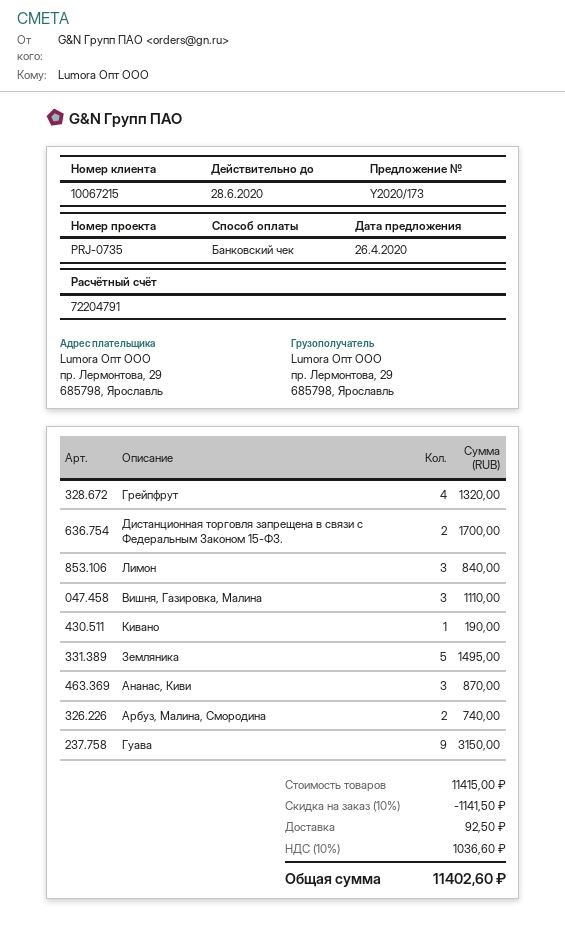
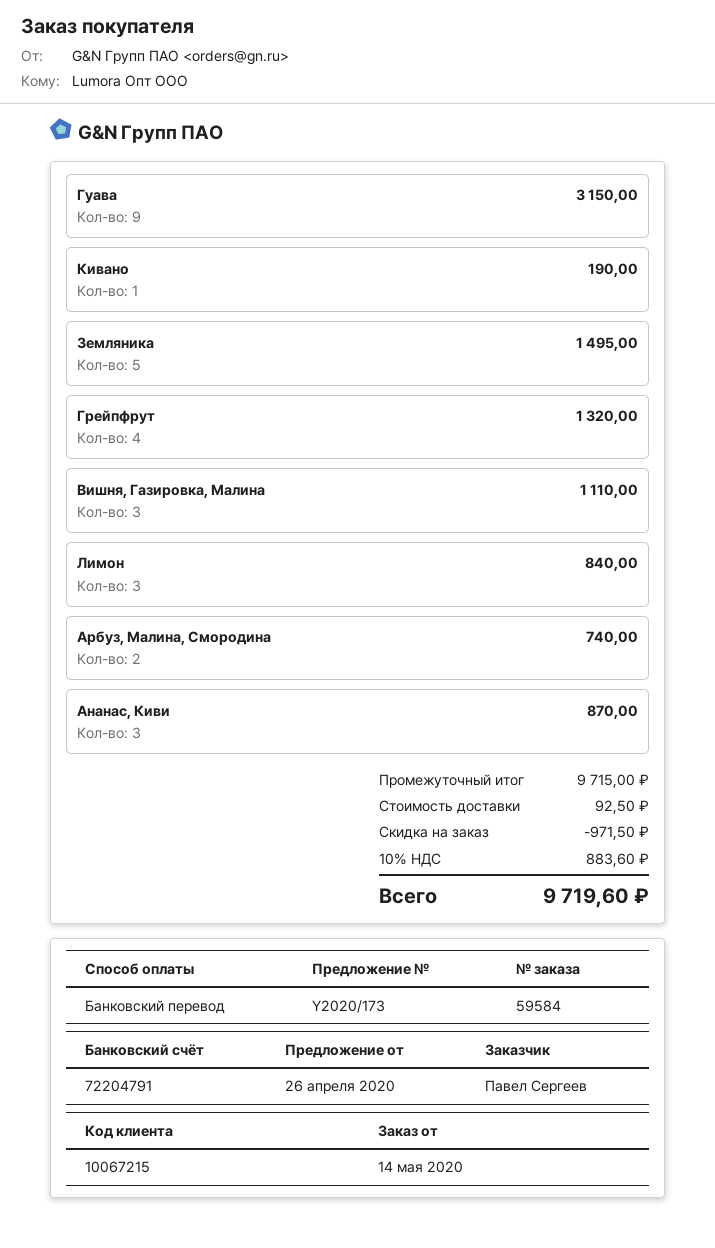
payment method: cheque -> bank transfer
Дистанционная торговля запрещена в связи c Федеральным Законом 15-ФЗ.: 2 for 1700.00 -> none
subtotal: 11415.00 -> 9715.00
discount: 1141.50 -> 971.50
tax: 10% = 1036.60 -> 10% = 883.60
total: 11402.60 -> 9719.60

